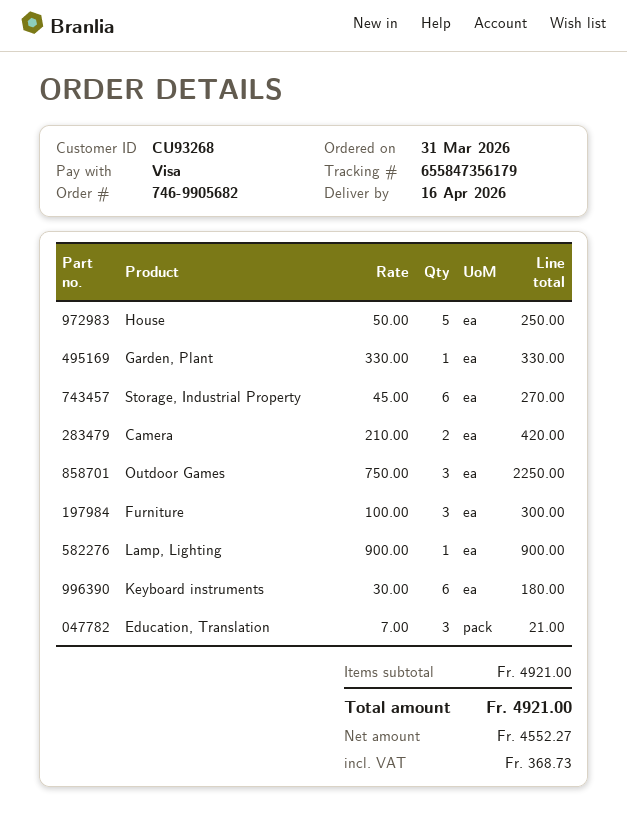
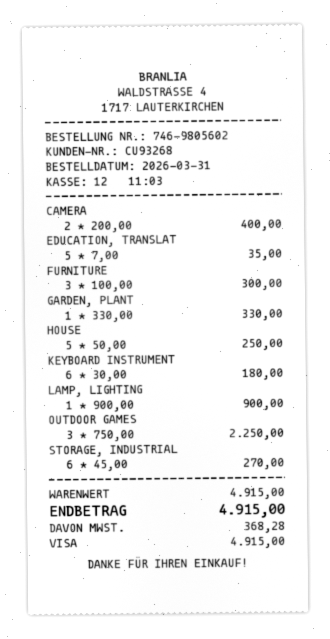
order number: 746-9905682 -> 746-9805602
Camera: 2 x 210.00 = 420.00 -> 2 x 200.00 = 400.00
Education, Translation: 3 x 7.00 = 21.00 -> 5 x 7.00 = 35.00
subtotal: 4921.00 -> 4915.00
tax: 368.73 -> 368.28
total: 4921.00 -> 4915.00

